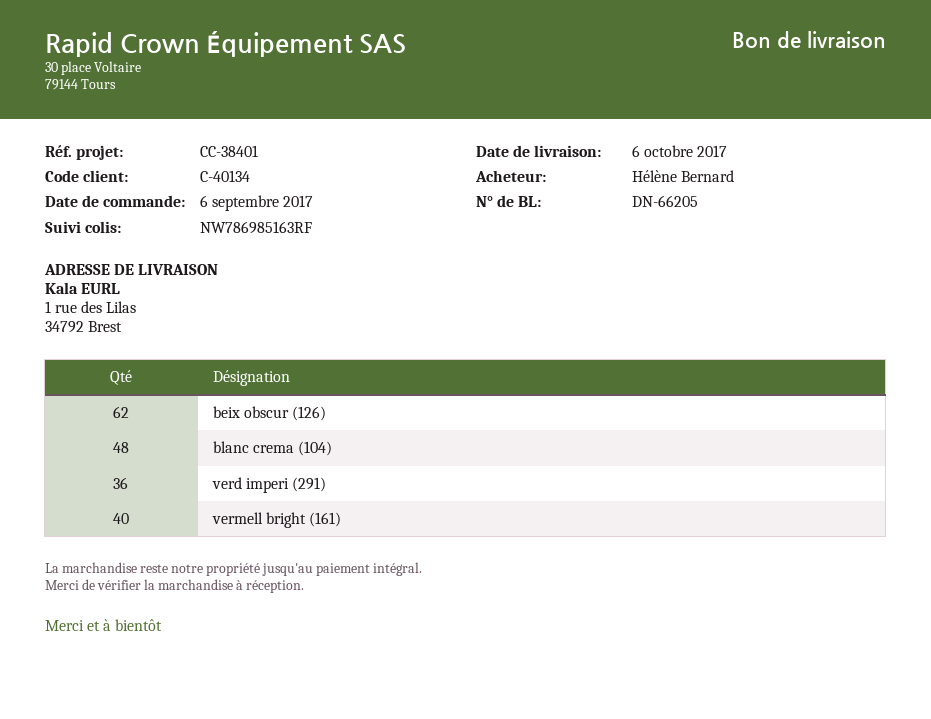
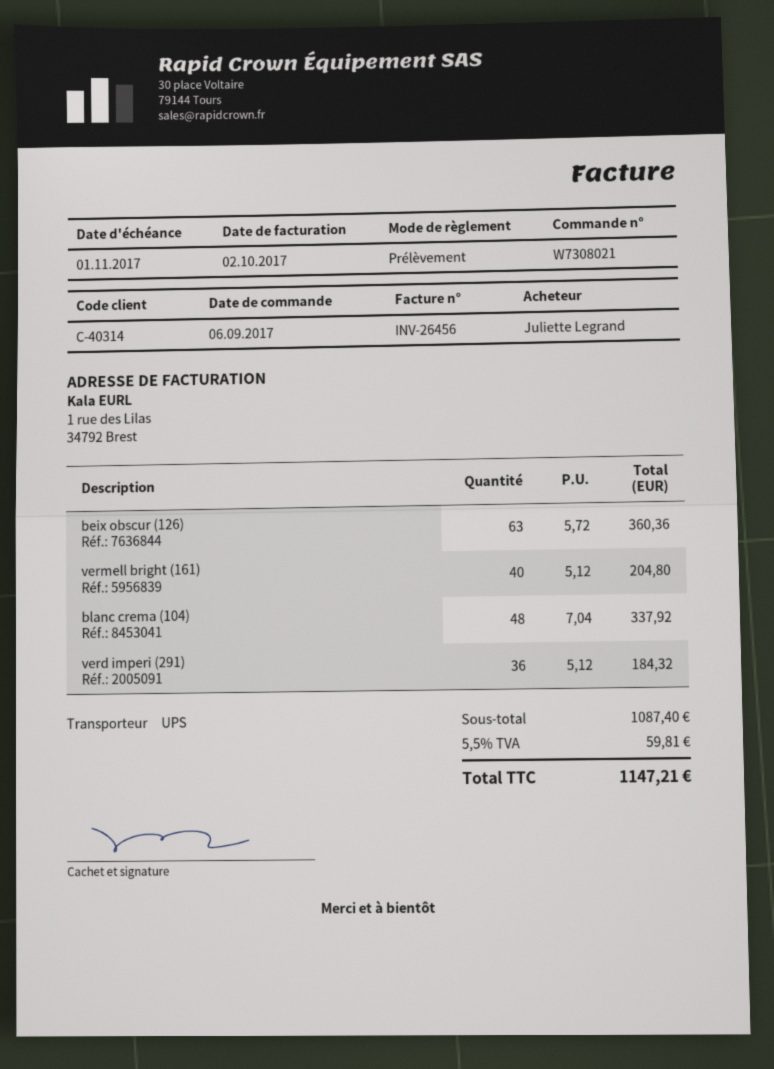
customer number: C-40134 -> C-40314
ordered by: Hélène Bernard -> Juliette Legrand
beix obscur (126): 62 -> 63

